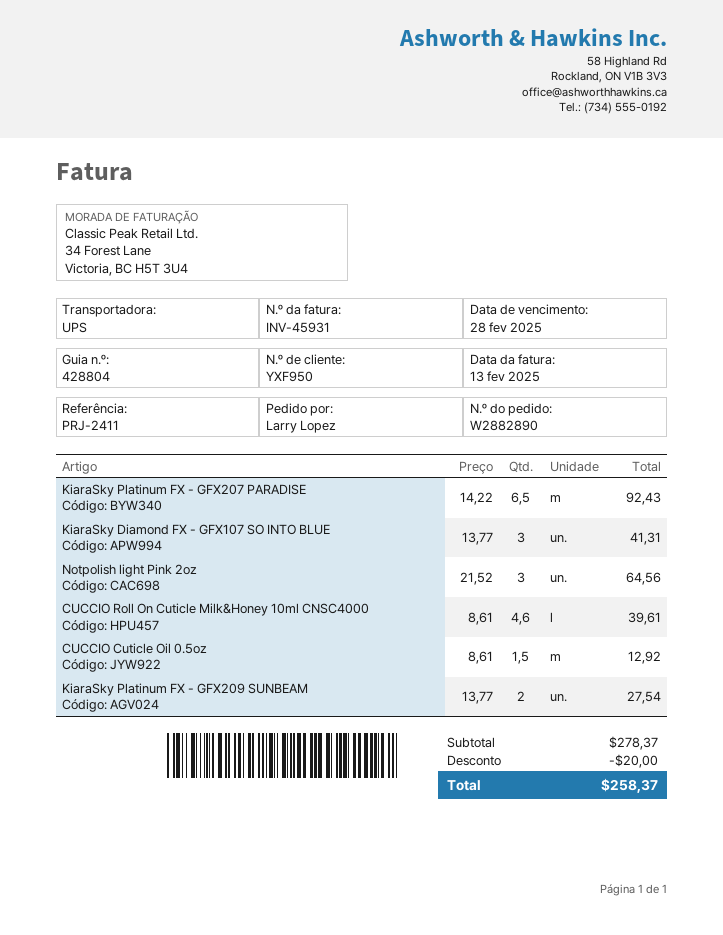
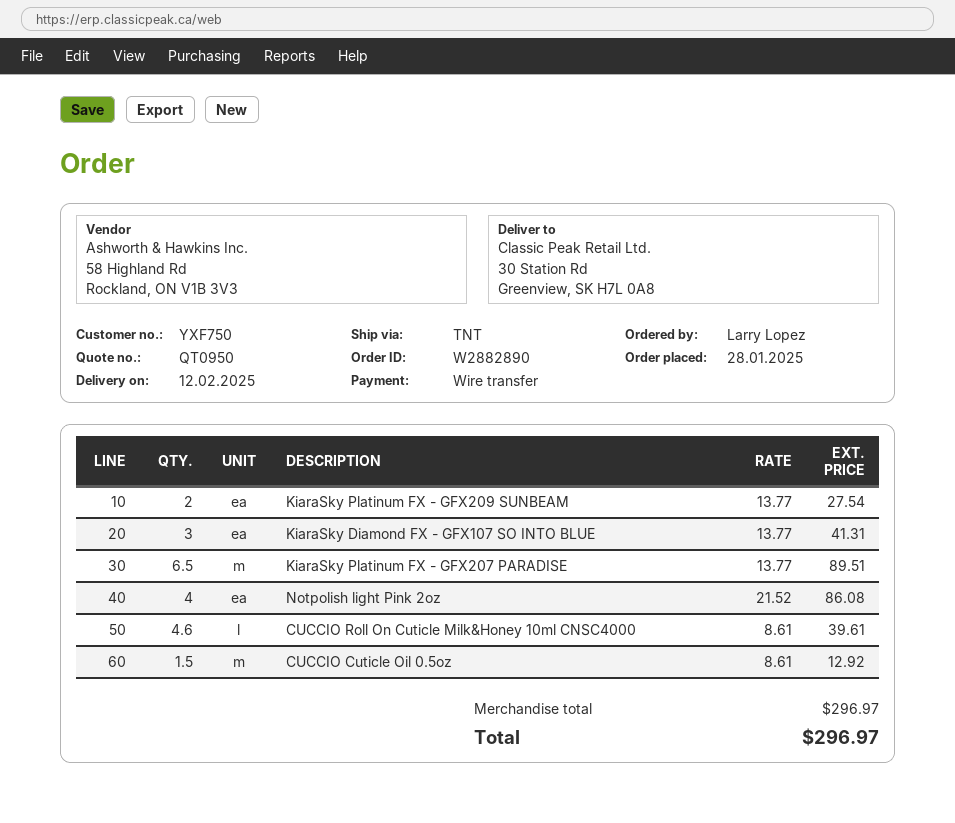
customer number: YXF950 -> YXF750
shipping method: UPS -> TNT
KiaraSky Platinum FX - GFX207 PARADISE: 6.5 x 14.22 = 92.43 -> 6.5 x 13.77 = 89.51
Notpolish light Pink 2oz: 3 x 21.52 = 64.56 -> 4 x 21.52 = 86.08
subtotal: 278.37 -> 296.97
discount: 20.00 -> none
total: 258.37 -> 296.97

